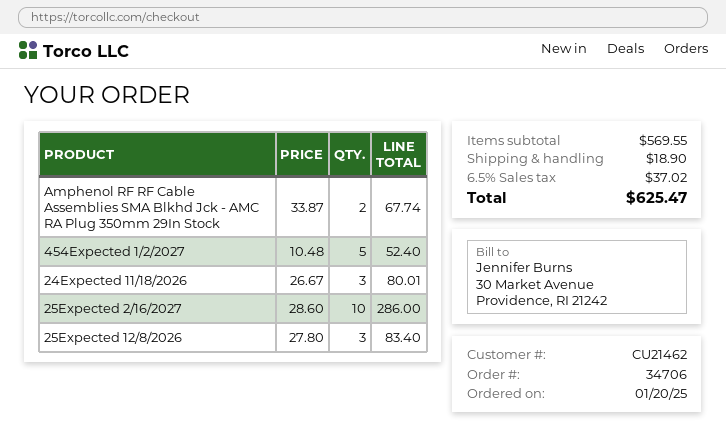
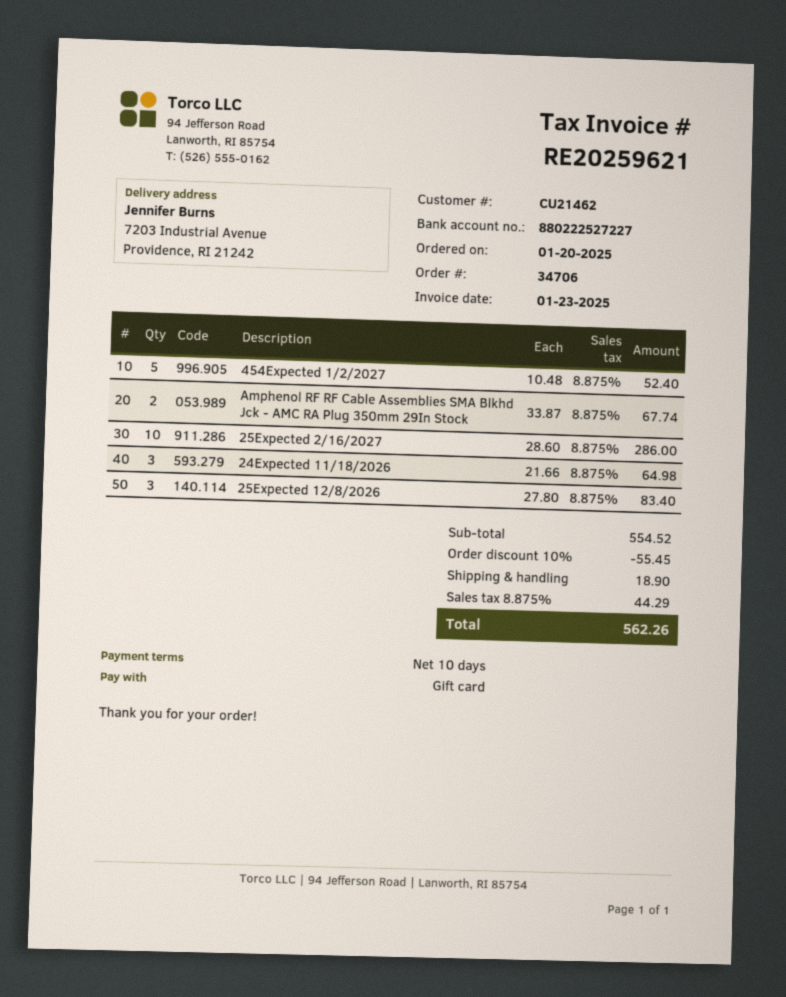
24Expected 11/18/2026: 3 x 26.67 = 80.01 -> 3 x 21.66 = 64.98
subtotal: 569.55 -> 554.52
discount: none -> 10% = 55.45
tax: 6.5% = 37.02 -> 8.875% = 44.29
total: 625.47 -> 562.26

